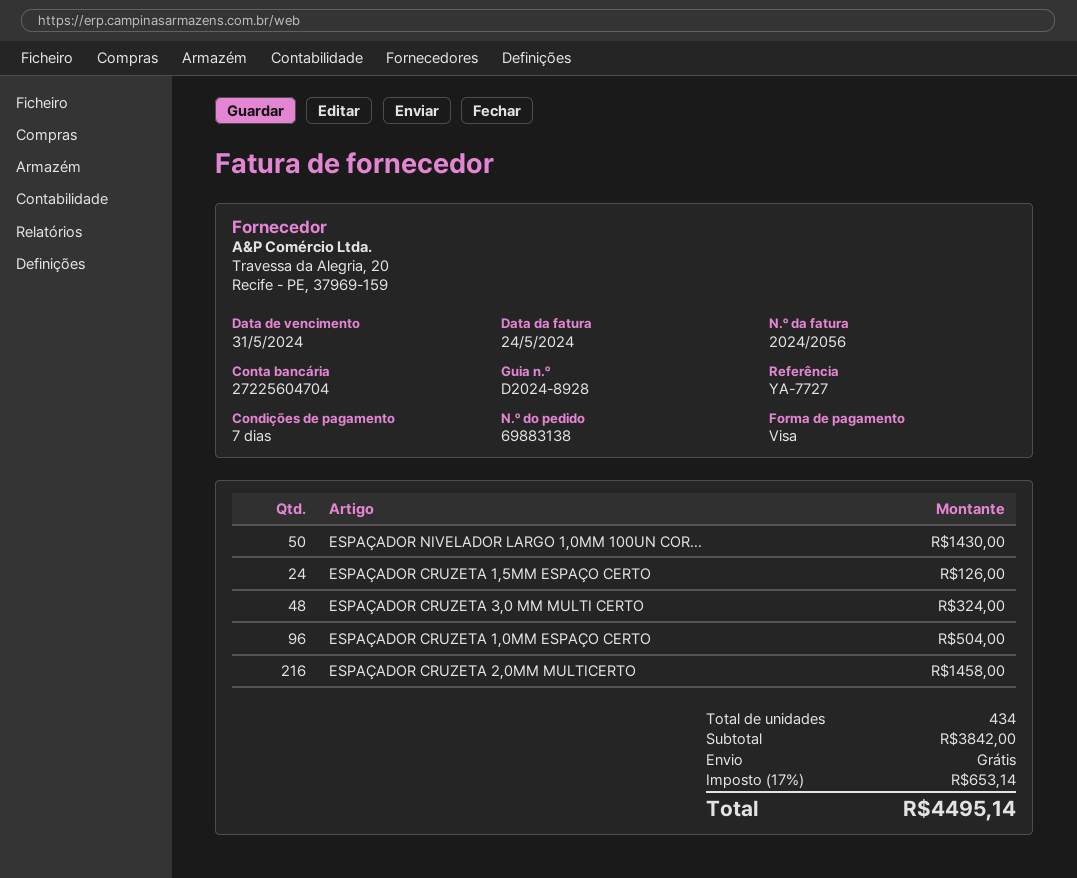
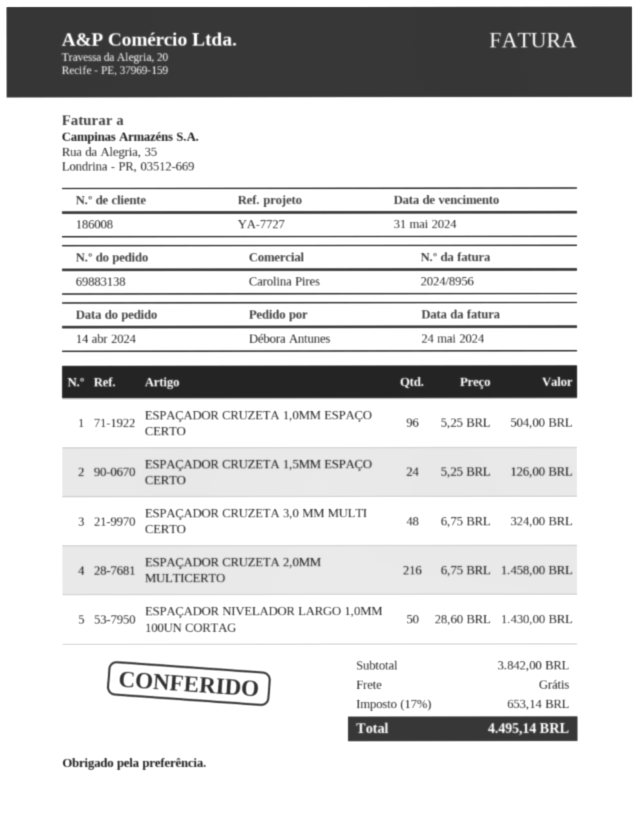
invoice number: 2024/2056 -> 2024/8956

